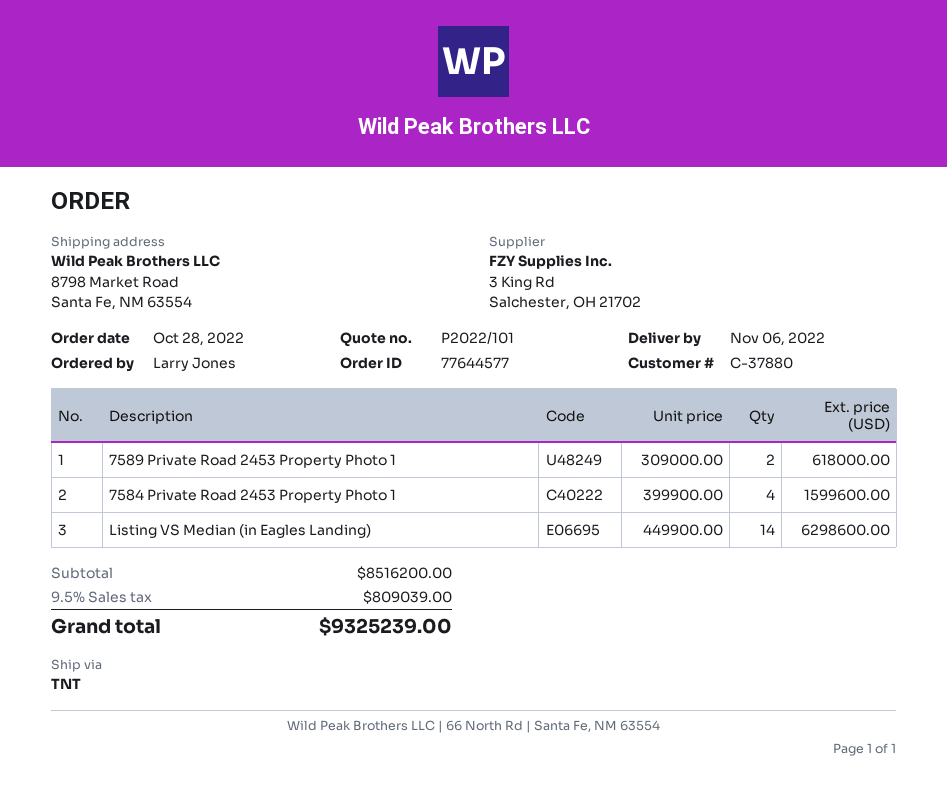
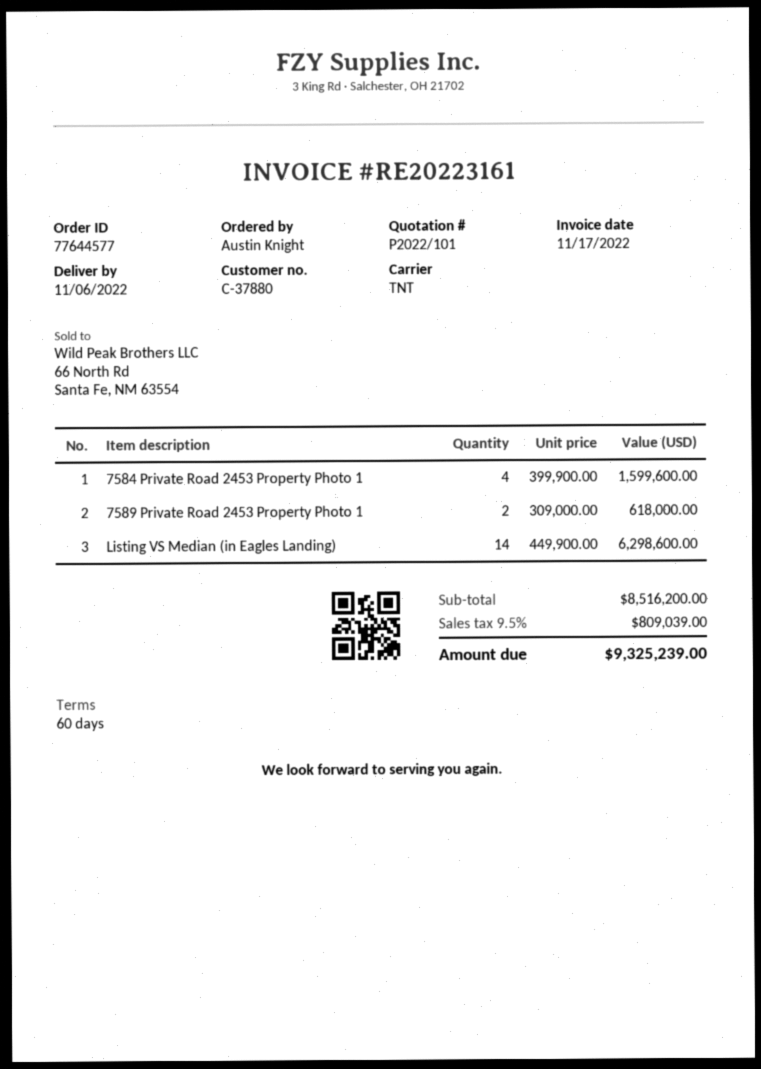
ordered by: Larry Jones -> Austin Knight

